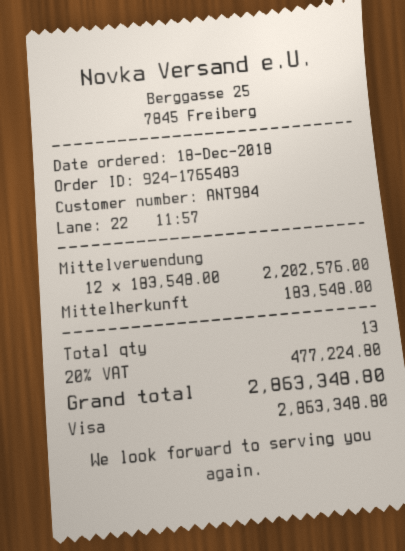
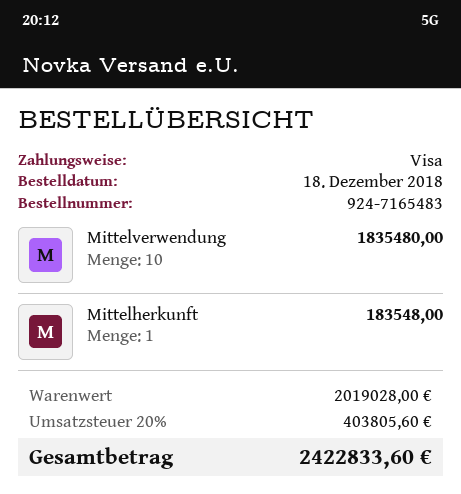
order number: 924-1765483 -> 924-7165483
Mittelverwendung: 12 for 2202576.00 -> 10 for 1835480.00
tax: 20% = 477224.80 -> 20% = 403805.60
total: 2863348.80 -> 2422833.60

